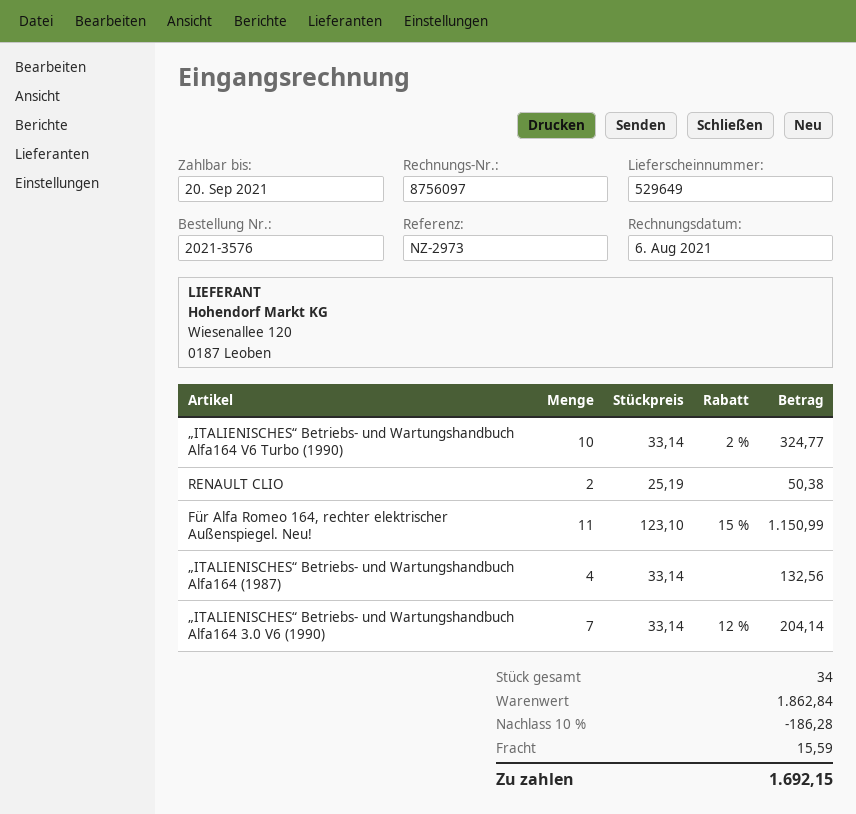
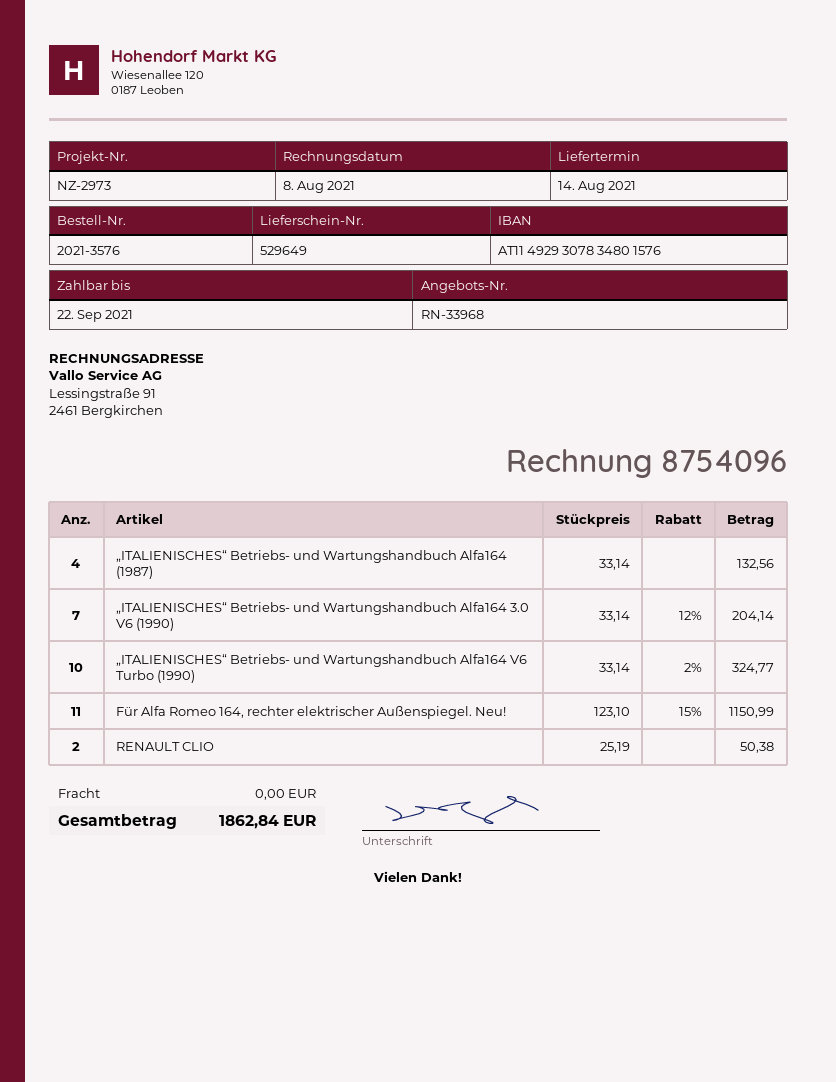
invoice number: 8756097 -> 8754096
invoice date: 2021-08-06 -> 2021-08-08
due date: 2021-09-20 -> 2021-09-22
discount: 10% = 186.28 -> none
shipping: 15.59 -> 0.00
total: 1692.15 -> 1862.84

